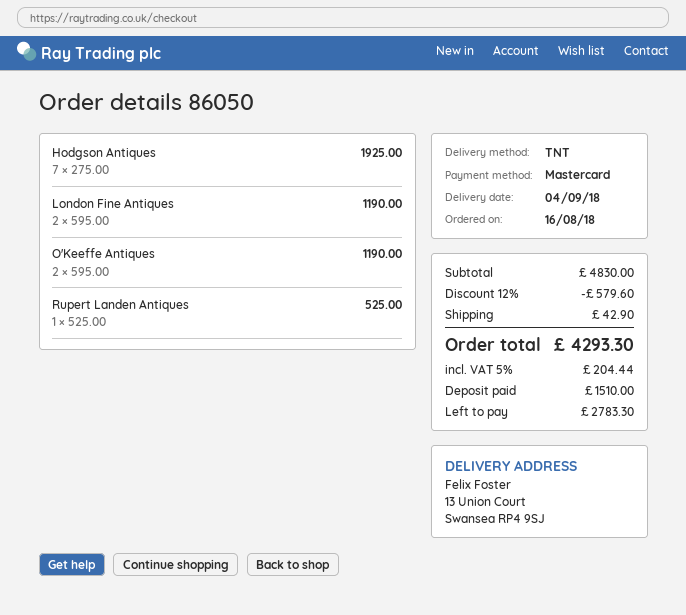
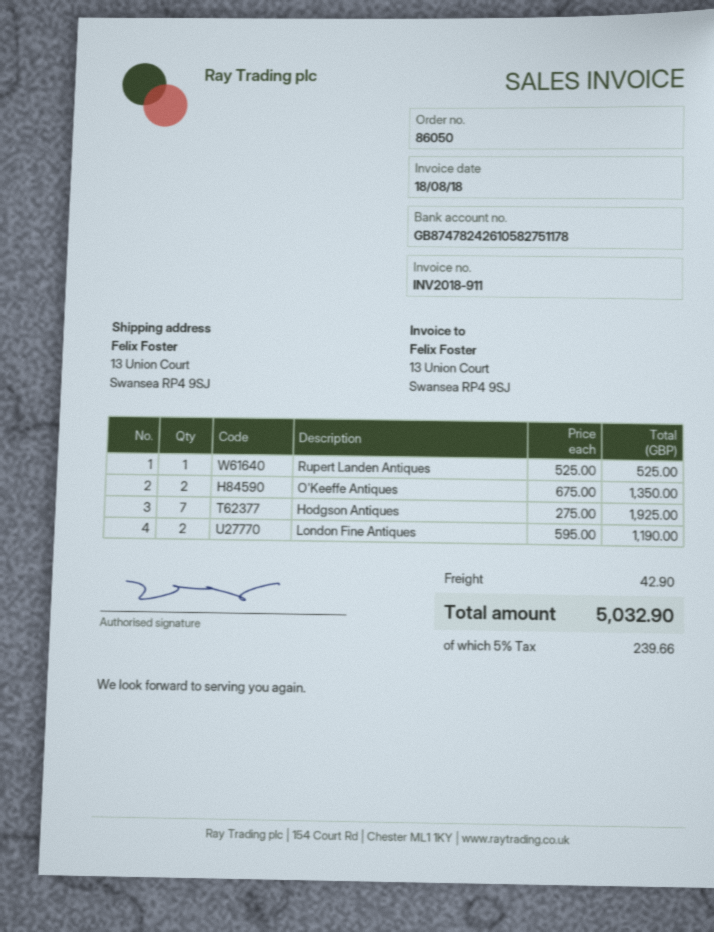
O'Keeffe Antiques: 2 x 595.00 = 1190.00 -> 2 x 675.00 = 1350.00
discount: 12% = 579.60 -> none
tax: 5% = 204.44 -> 5% = 239.66
total: 4293.30 -> 5032.90

